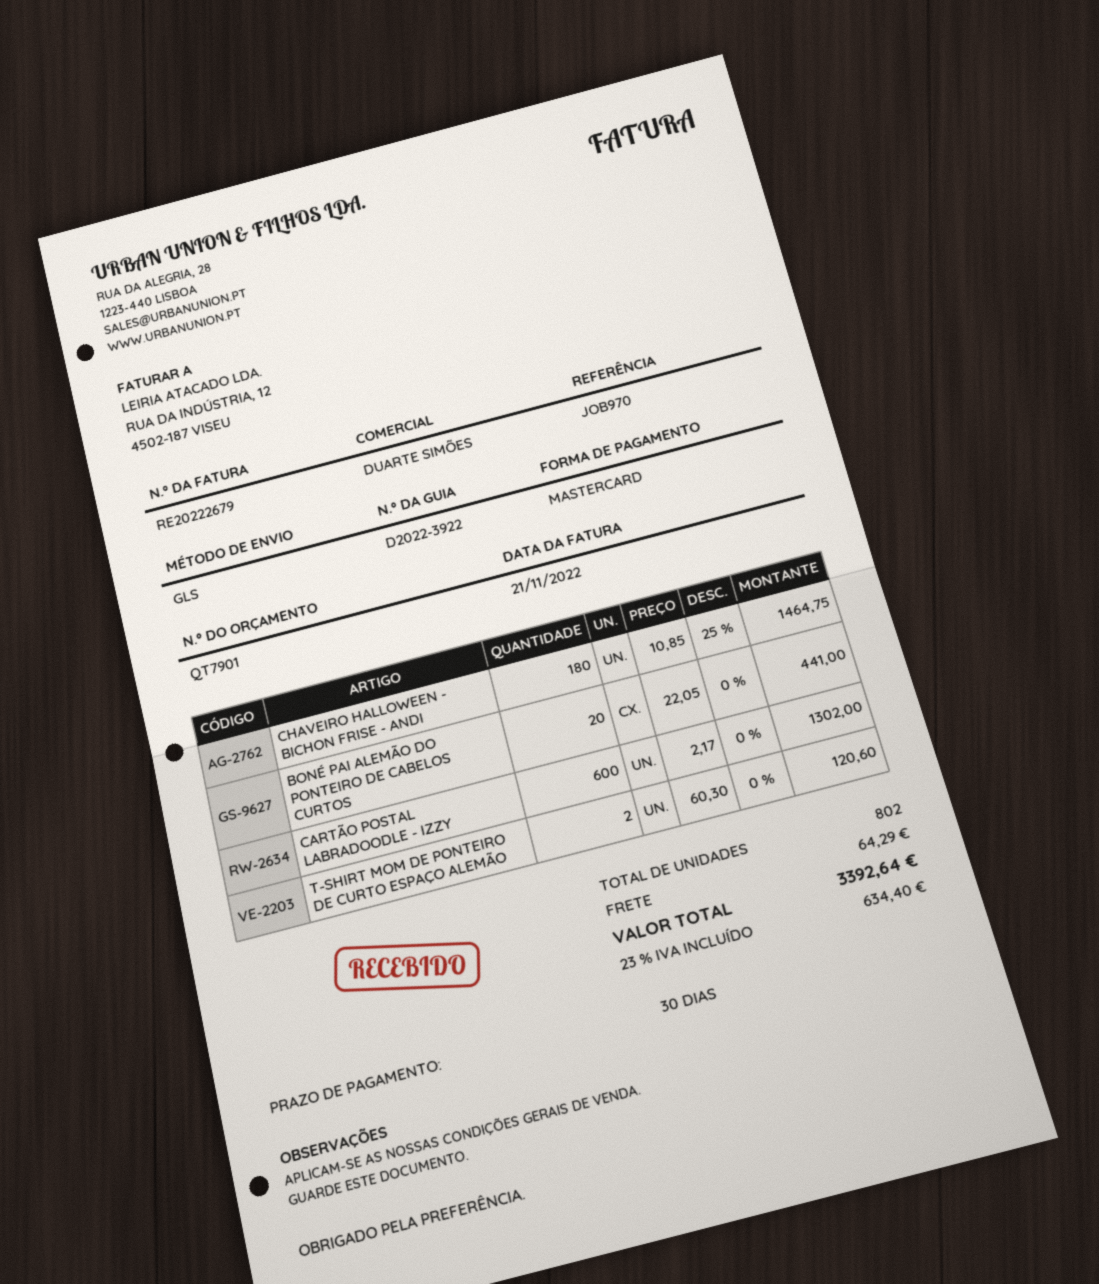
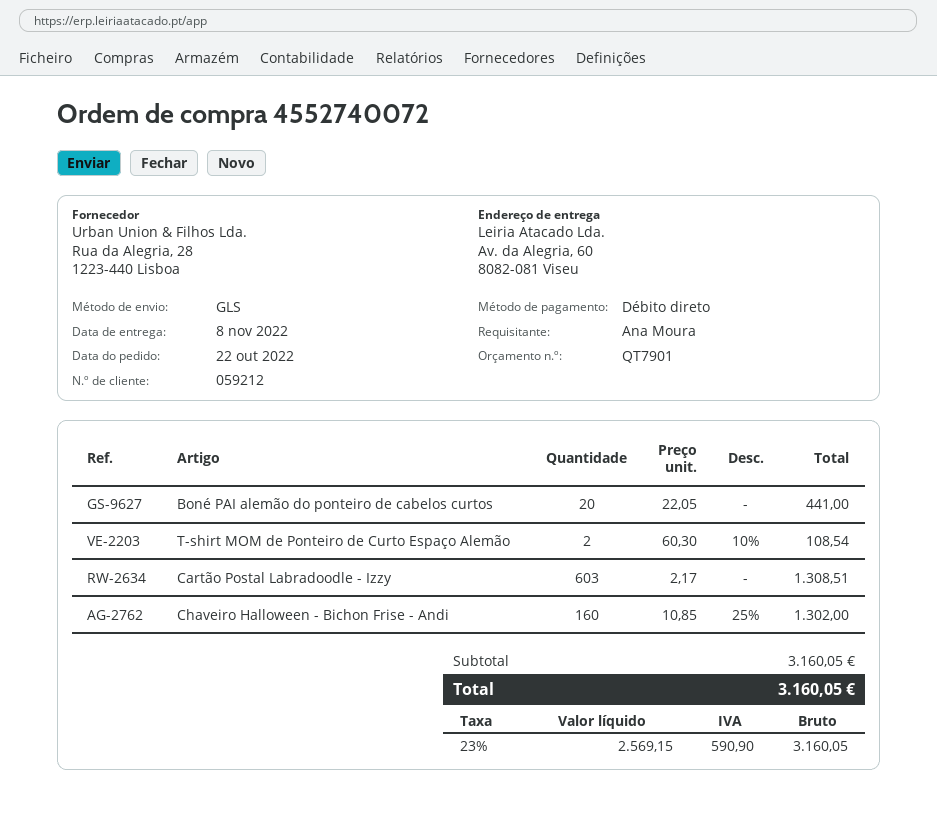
payment method: Mastercard -> direct debit
CHAVEIRO HALLOWEEN - BICHON FRISE - ANDI: 180 x 10.85 - 25% = 1464.75 -> 160 x 10.85 - 25% = 1302.00
CARTÃO POSTAL LABRADOODLE - IZZY: 600 x 2.17 = 1302.00 -> 603 x 2.17 = 1308.51
T-SHIRT MOM DE PONTEIRO DE CURTO ESPAÇO ALEMÃO: 2 x 60.30 = 120.60 -> 2 x 60.30 - 10% = 108.54
shipping: 64.29 -> none
tax: 23% = 634.40 -> 23% = 590.90
total: 3392.64 -> 3160.05

